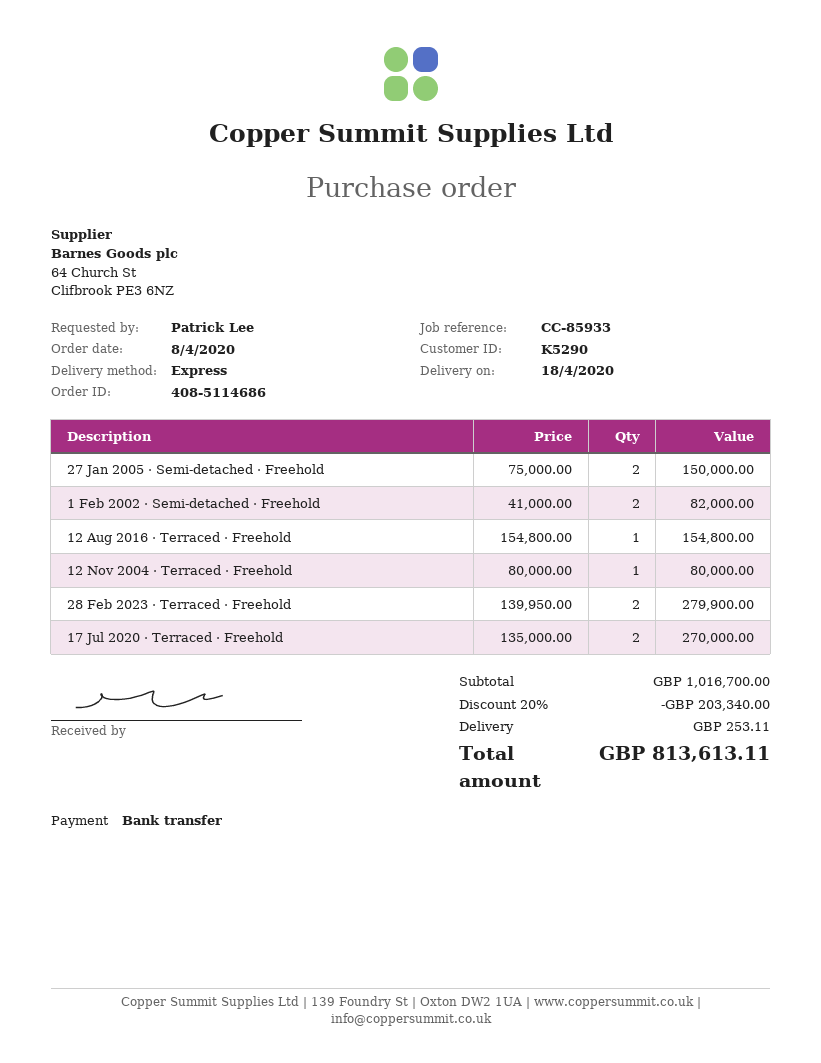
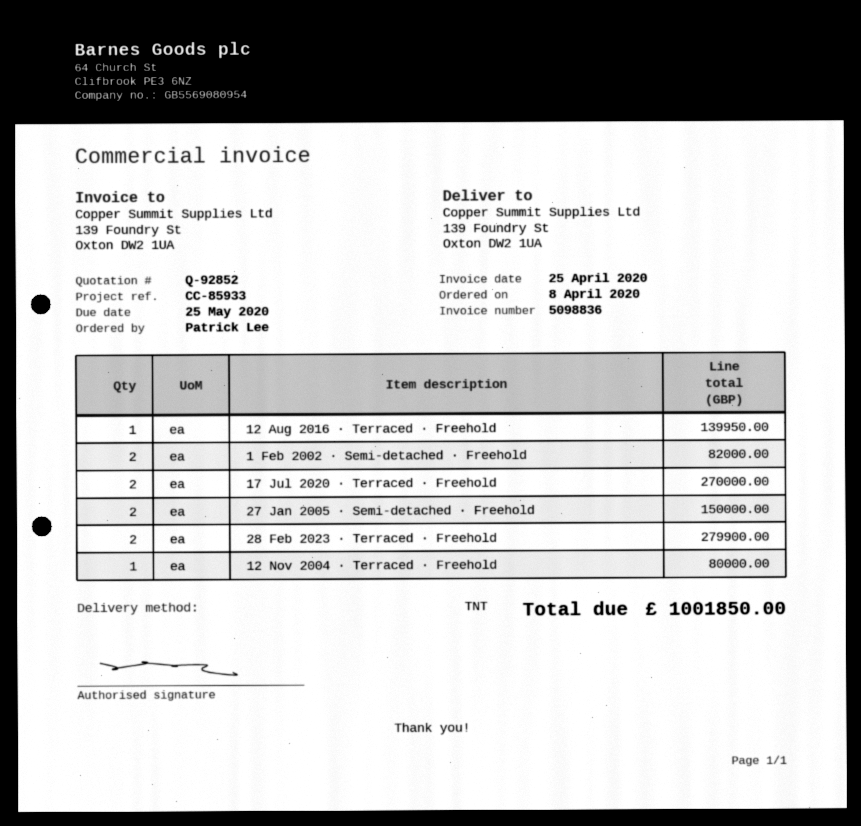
shipping method: express -> TNT
12 Aug 2016 · Terraced · Freehold: 1 for 154800.00 -> 1 for 139950.00
discount: 20% = 203340.00 -> none
shipping: 253.11 -> none
total: 813613.11 -> 1001850.00

